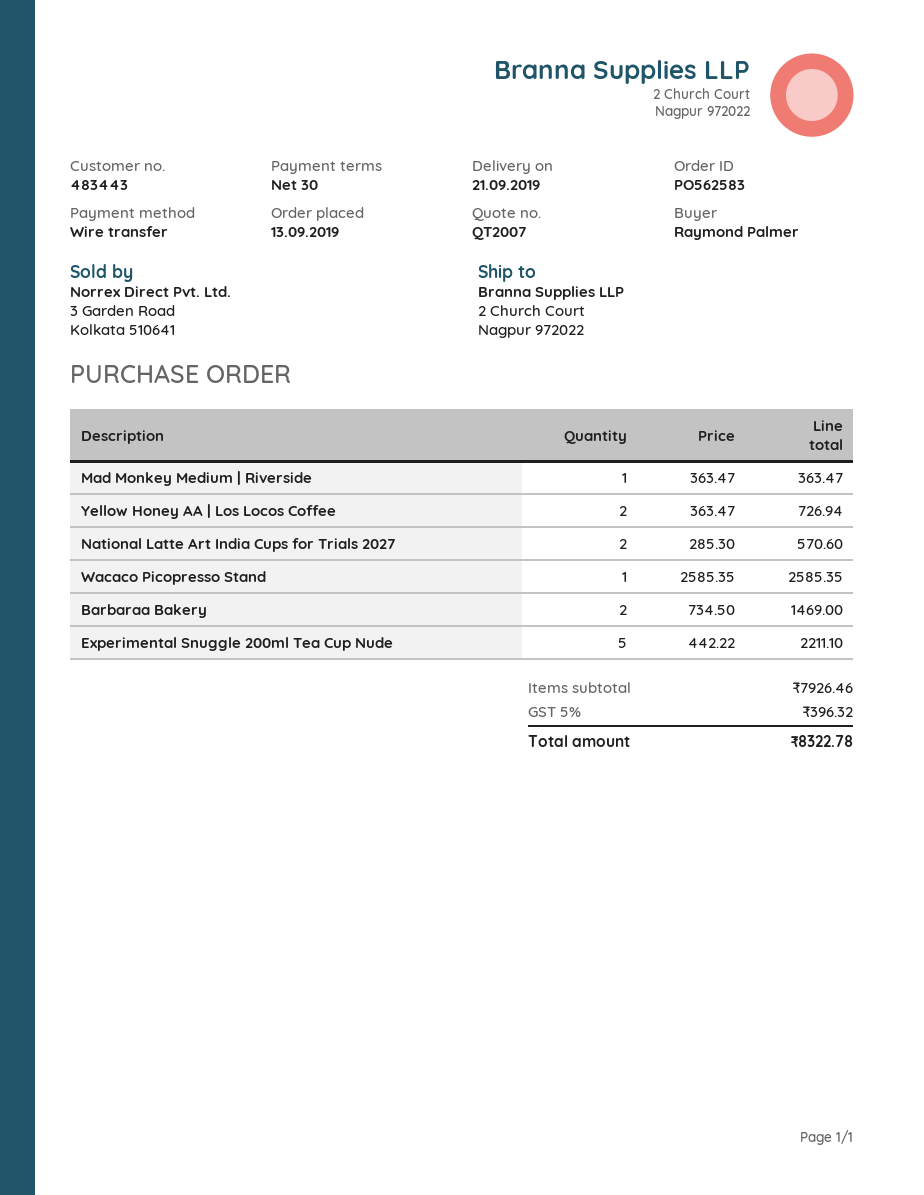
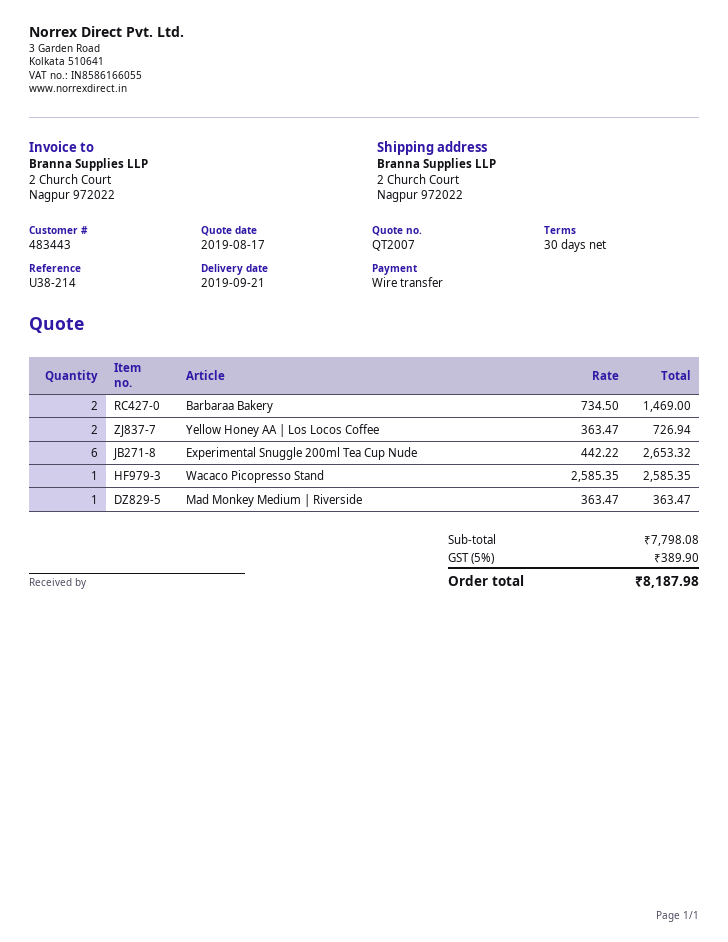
National Latte Art India Cups for Trials 2027: 2 x 285.30 = 570.60 -> none
Experimental Snuggle 200ml Tea Cup Nude: 5 x 442.22 = 2211.10 -> 6 x 442.22 = 2653.32
subtotal: 7926.46 -> 7798.08
tax: 5% = 396.32 -> 5% = 389.90
total: 8322.78 -> 8187.98

